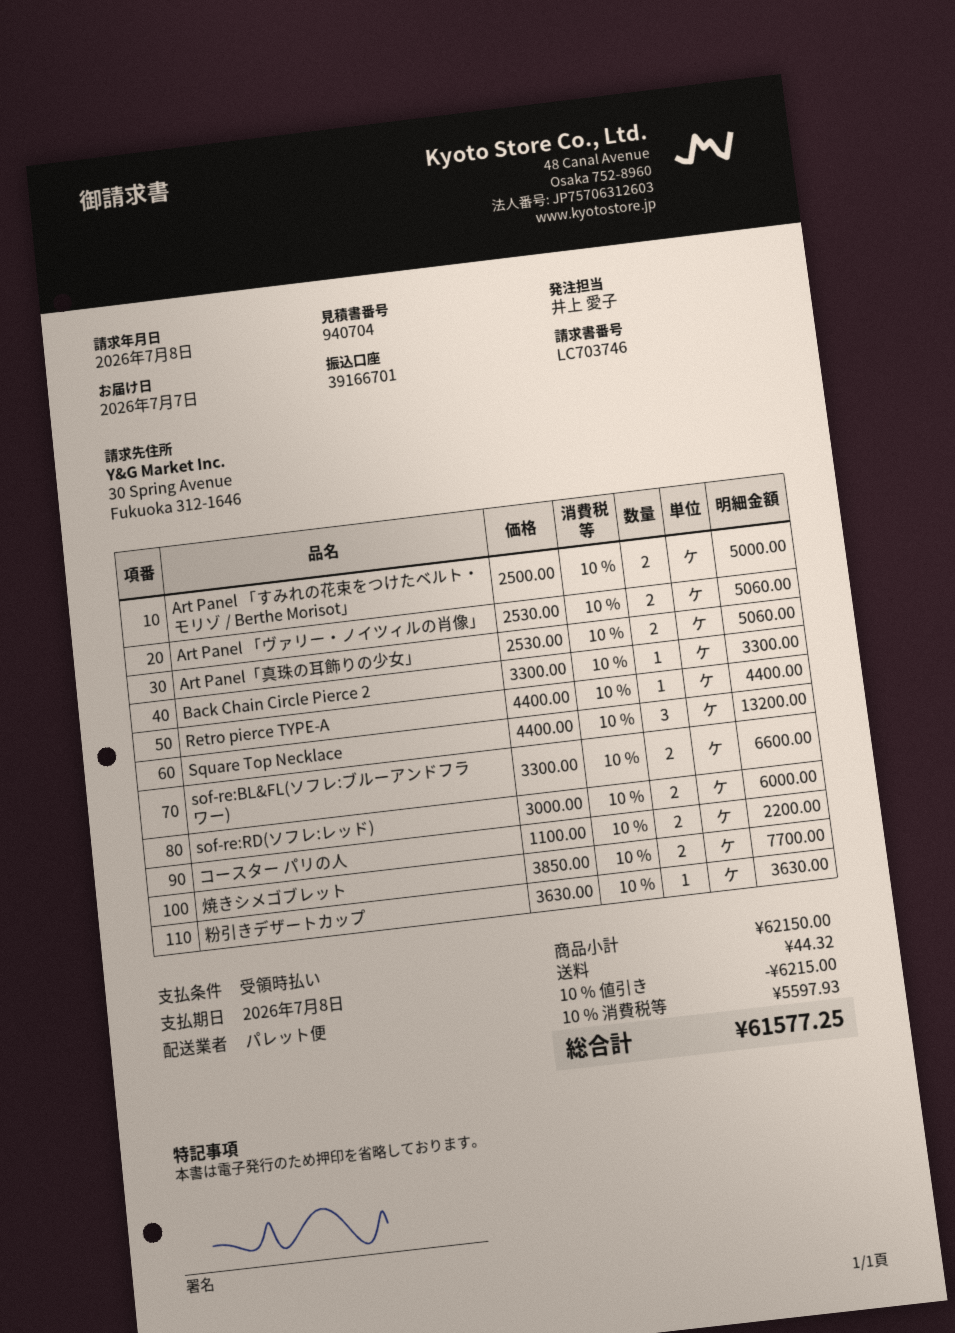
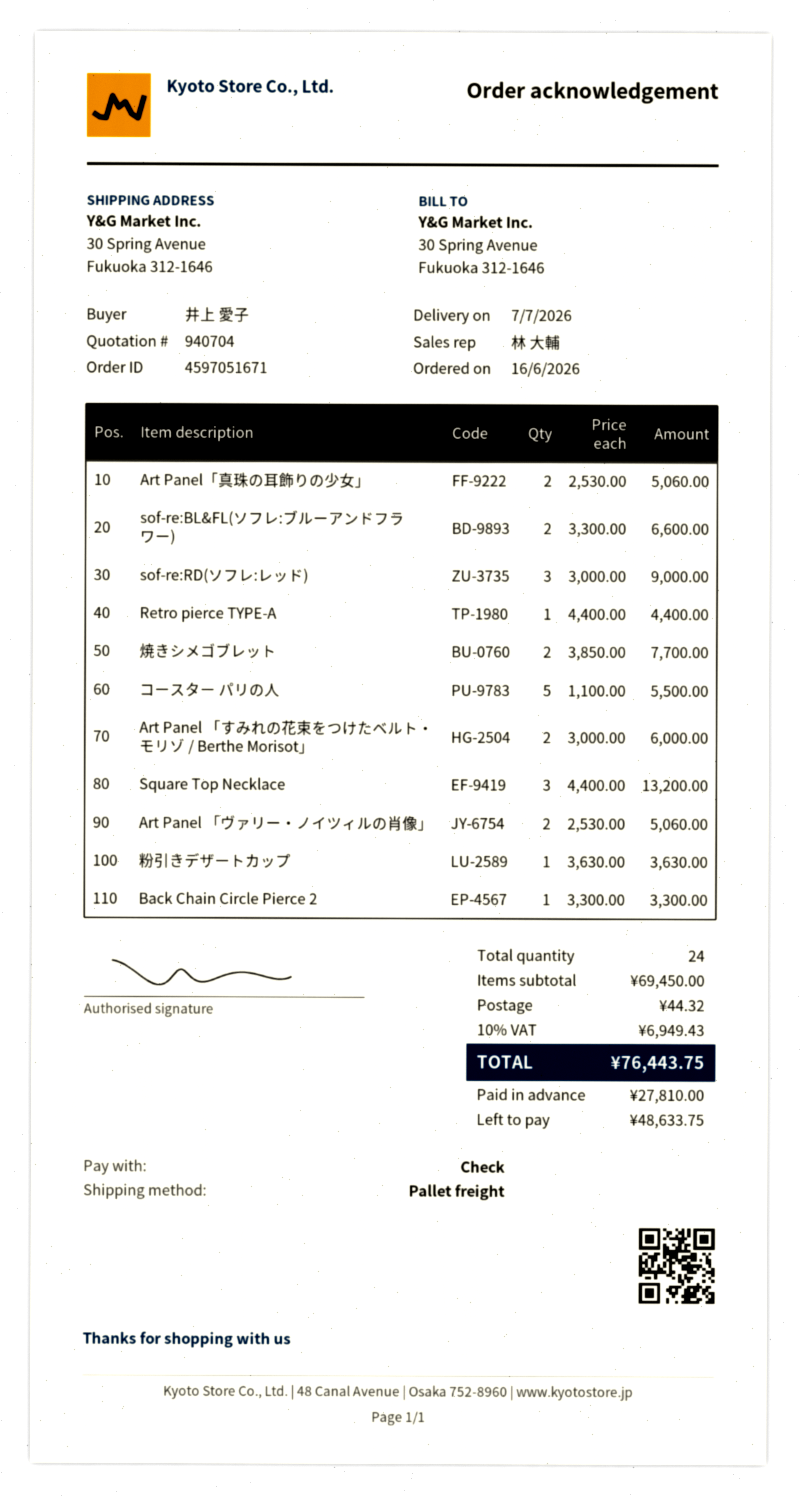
Art Panel 「すみれの花束をつけたベルト・モリゾ / Berthe Morisot」: 2 x 2500.00 = 5000.00 -> 2 x 3000.00 = 6000.00
sof-re:RD(ソフレ:レッド): 2 x 3000.00 = 6000.00 -> 3 x 3000.00 = 9000.00
コースター パリの人: 2 x 1100.00 = 2200.00 -> 5 x 1100.00 = 5500.00
subtotal: 62150.00 -> 69450.00
discount: 10% = 6215.00 -> none
tax: 10% = 5597.93 -> 10% = 6949.43
total: 61577.25 -> 76443.75

